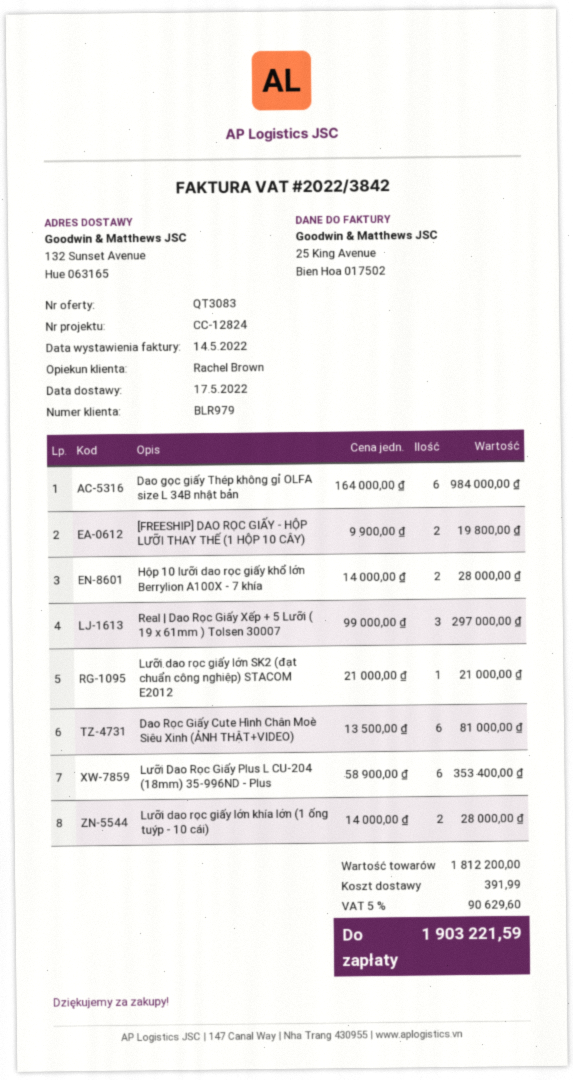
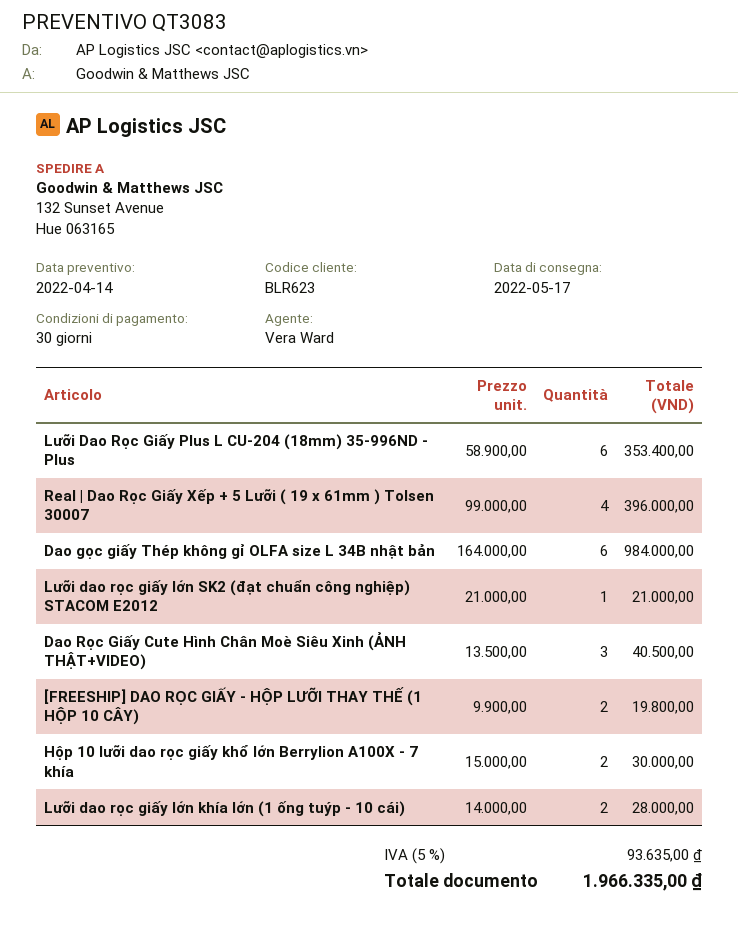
customer number: BLR979 -> BLR623
sales rep: Rachel Brown -> Vera Ward
Hộp 10 lưỡi dao rọc giấy khổ lớn Berrylion A100X - 7 khía: 2 x 14000.00 = 28000.00 -> 2 x 15000.00 = 30000.00
Real | Dao Rọc Giấy Xếp + 5 Lưỡi ( 19 x 61mm ) Tolsen 30007: 3 x 99000.00 = 297000.00 -> 4 x 99000.00 = 396000.00
Dao Rọc Giấy Cute Hình Chân Moè Siêu Xinh (ẢNH THẬT+VIDEO): 6 x 13500.00 = 81000.00 -> 3 x 13500.00 = 40500.00
shipping: 391.99 -> none
tax: 5% = 90629.60 -> 5% = 93635.00
total: 1903221.59 -> 1966335.00

